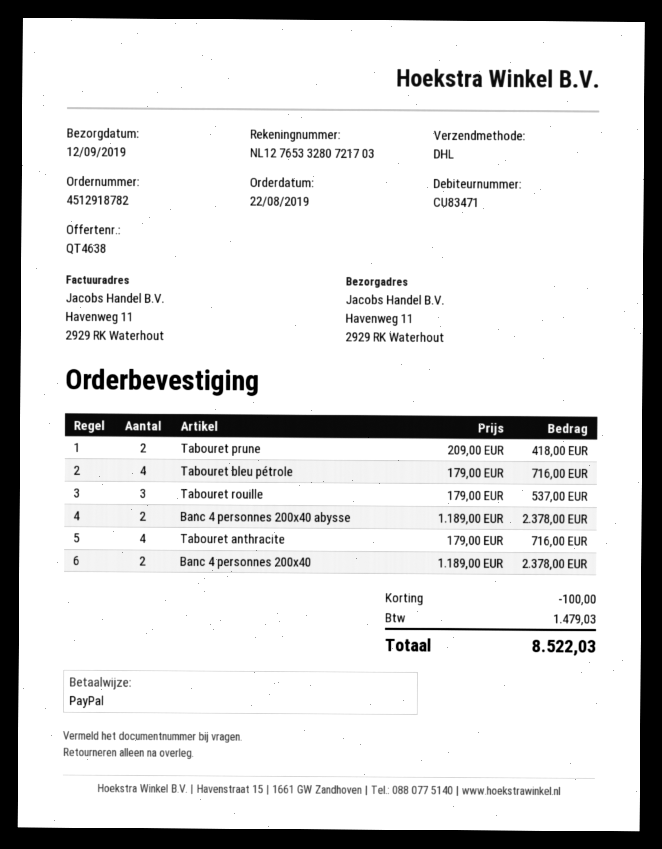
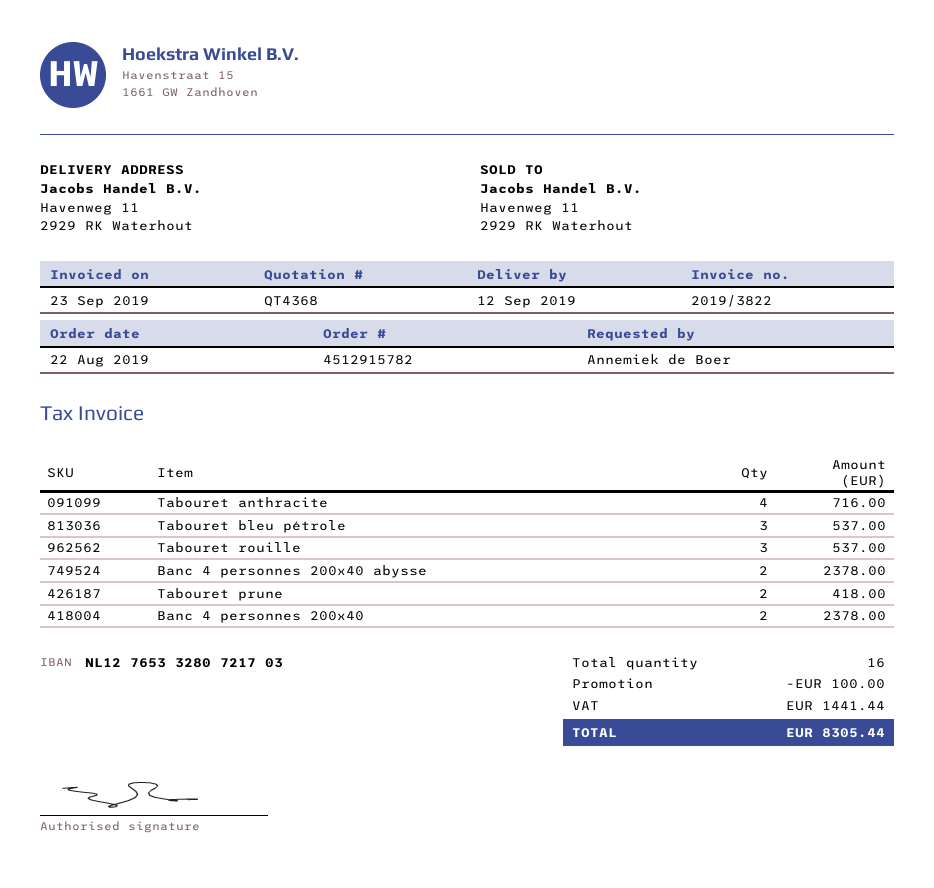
quote number: QT4638 -> QT4368
order number: 4512918782 -> 4512915782
Tabouret bleu pétrole: 4 for 716.00 -> 3 for 537.00
tax: 1479.03 -> 1441.44
total: 8522.03 -> 8305.44

